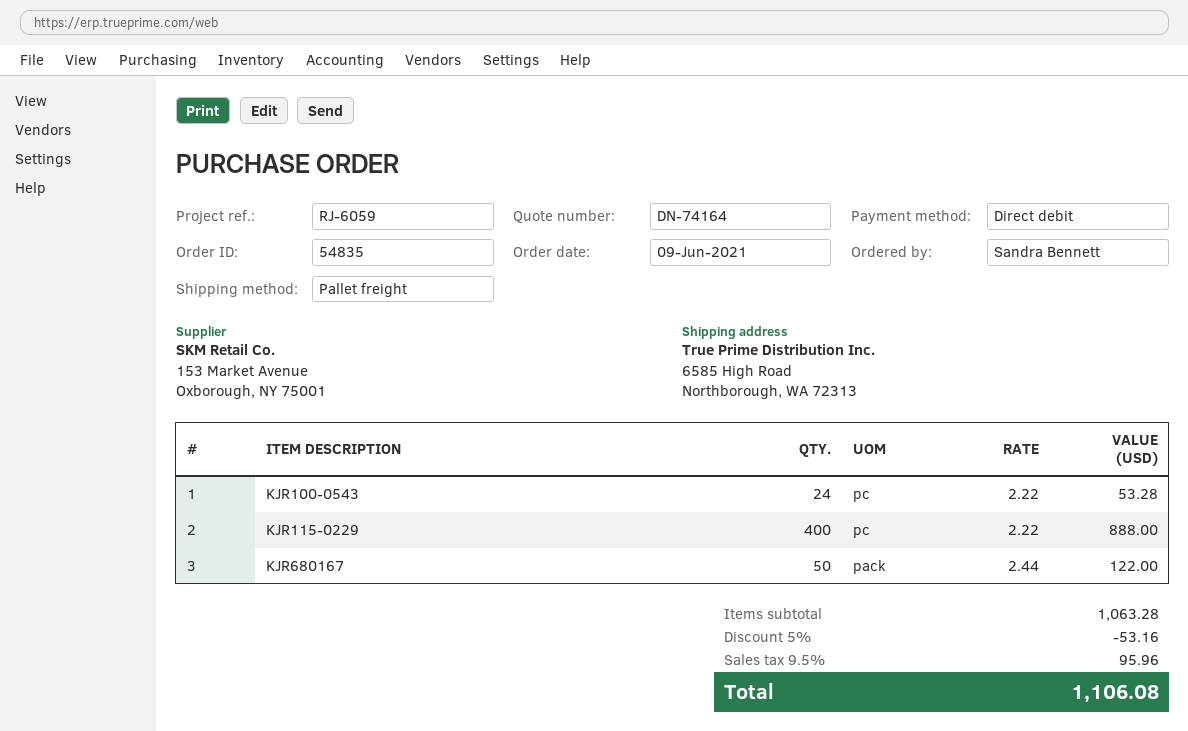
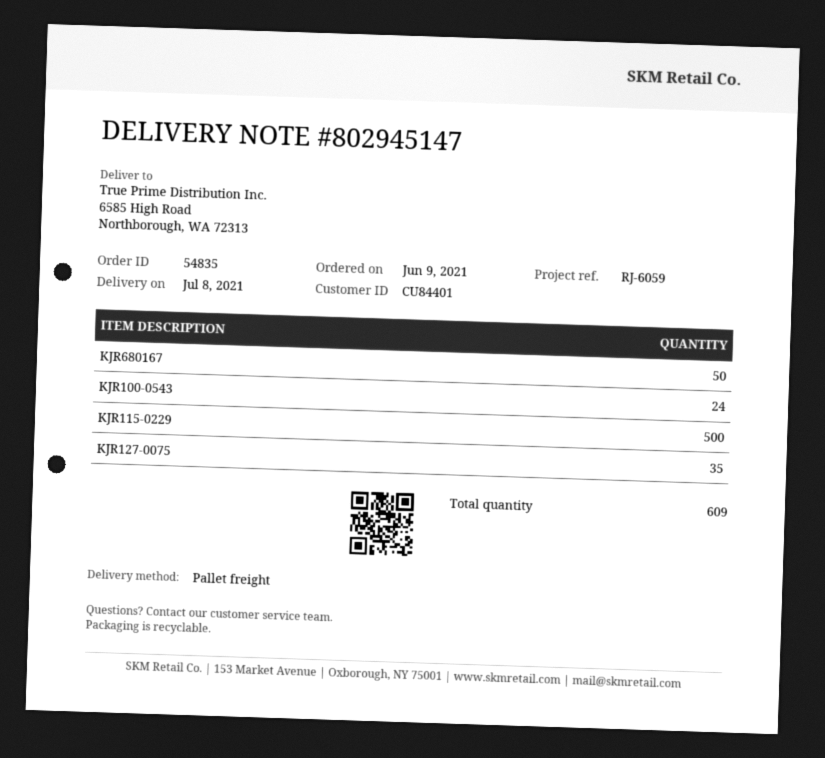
KJR115-0229: 400 -> 500
KJR127-0075: none -> 35

